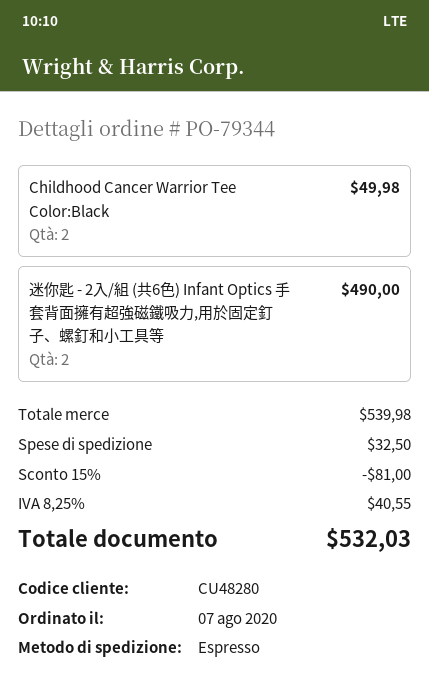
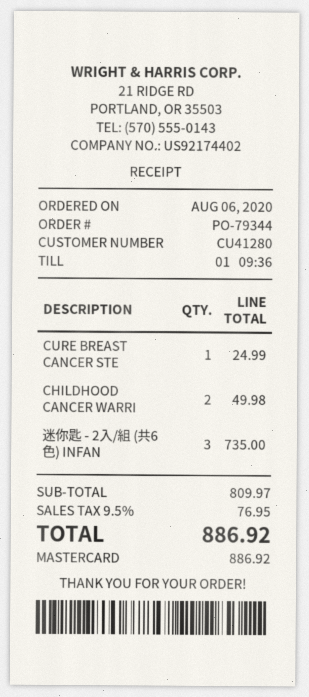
order date: 2020-08-07 -> 2020-08-06
customer number: CU48280 -> CU41280
迷你匙 - 2入/組 (共6色) Infant Optics 手套背面擁有超強磁鐵吸力,用於固定釘子、螺釘和小工具等: 2 for 490.00 -> 3 for 735.00
CURE BREAST CANCER STE: none -> 1 for 24.99
subtotal: 539.98 -> 809.97
discount: 15% = 81.00 -> none
shipping: 32.50 -> none
tax: 8.25% = 40.55 -> 9.5% = 76.95
total: 532.03 -> 886.92

